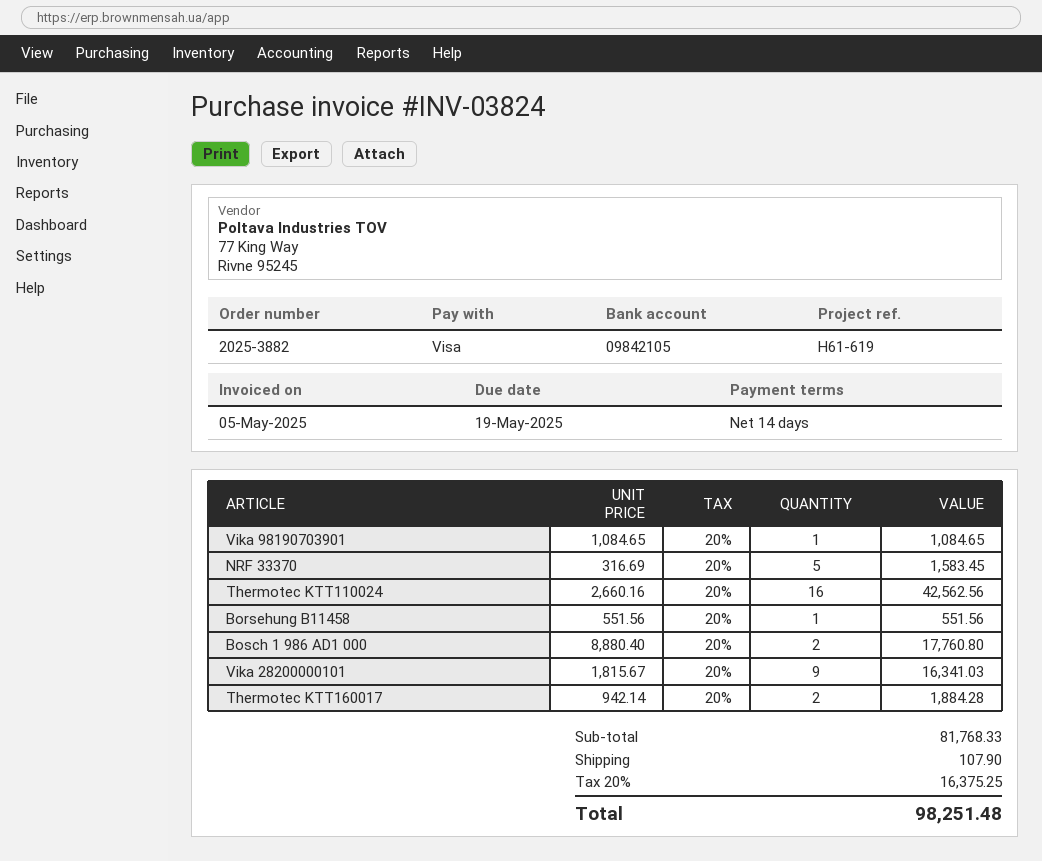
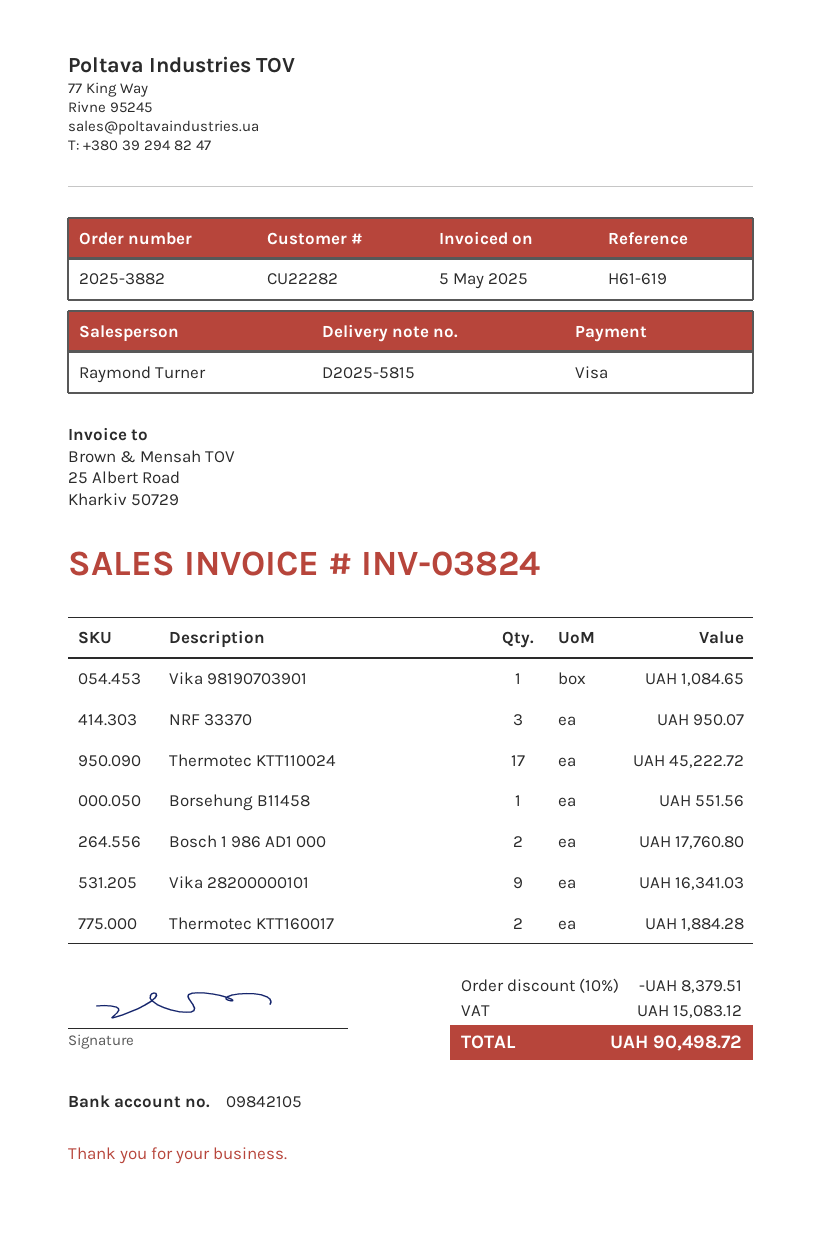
NRF 33370: 5 for 1583.45 -> 3 for 950.07
Thermotec KTT110024: 16 for 42562.56 -> 17 for 45222.72
discount: none -> 10% = 8379.51
shipping: 107.90 -> none
tax: 16375.25 -> 15083.12
total: 98251.48 -> 90498.72

